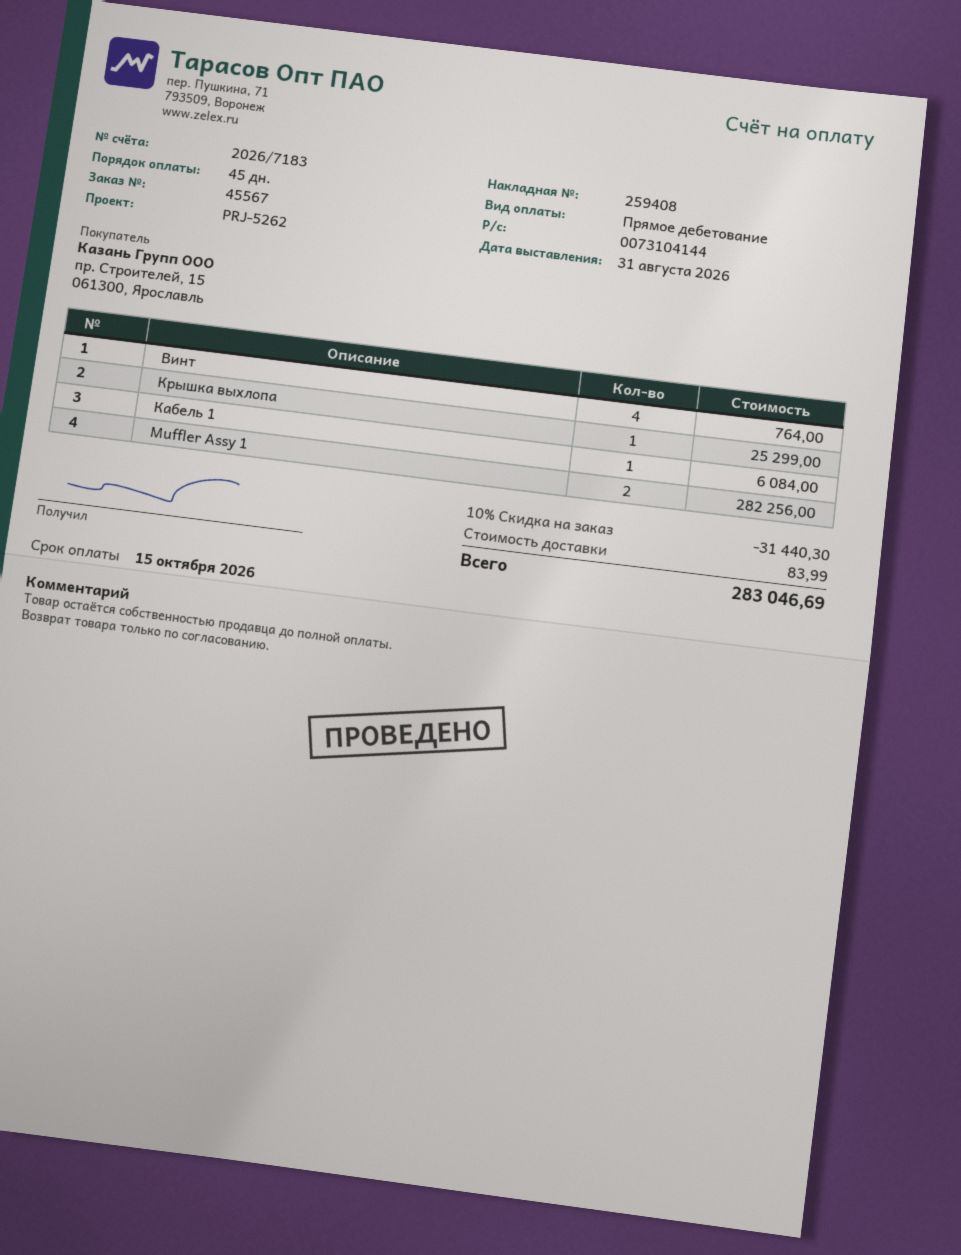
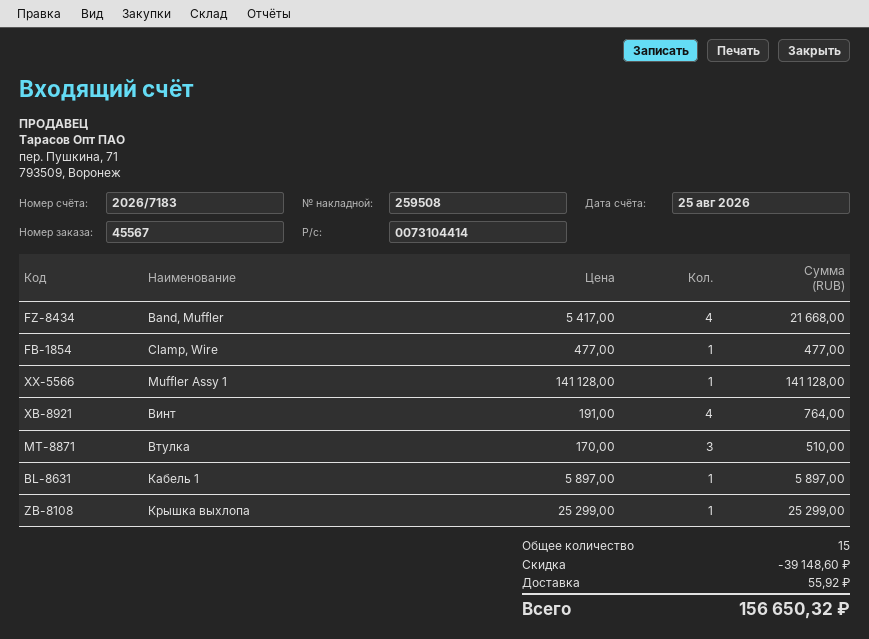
delivery note number: 259408 -> 259508
invoice date: 2026-08-31 -> 2026-08-25
bank account: 0073104144 -> 0073104414
Кабель 1: 1 for 6084.00 -> 1 for 5897.00
Muffler Assy 1: 2 for 282256.00 -> 1 for 141128.00
Band, Muffler: none -> 4 for 21668.00
Clamp, Wire: none -> 1 for 477.00
Втулка: none -> 3 for 510.00
discount: 31440.30 -> 39148.60
shipping: 83.99 -> 55.92
total: 283046.69 -> 156650.32

